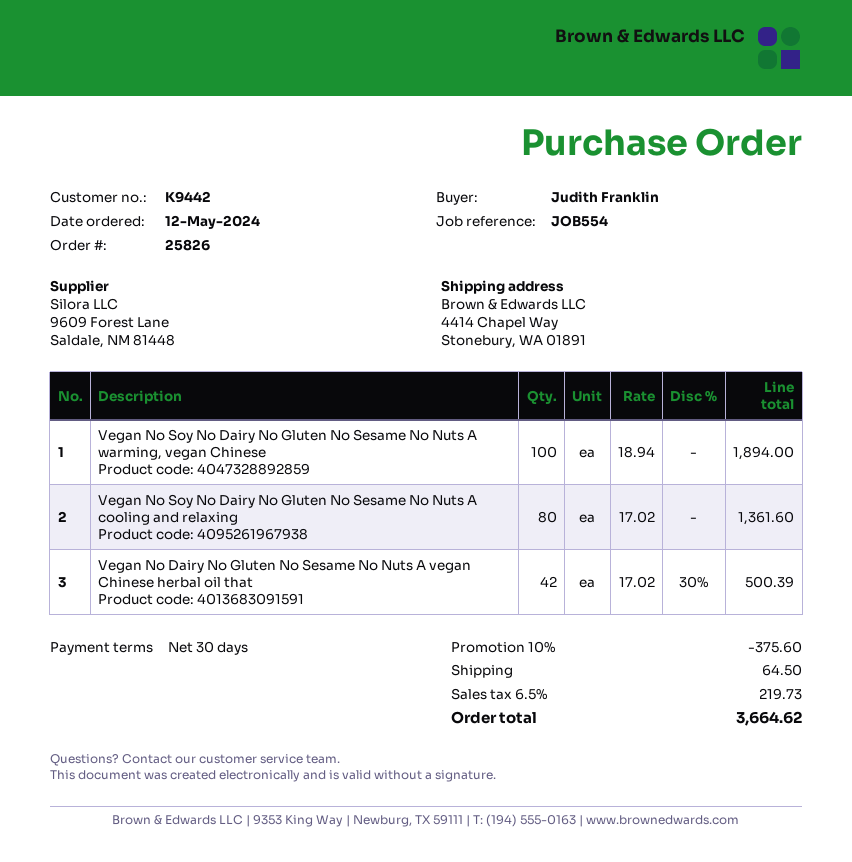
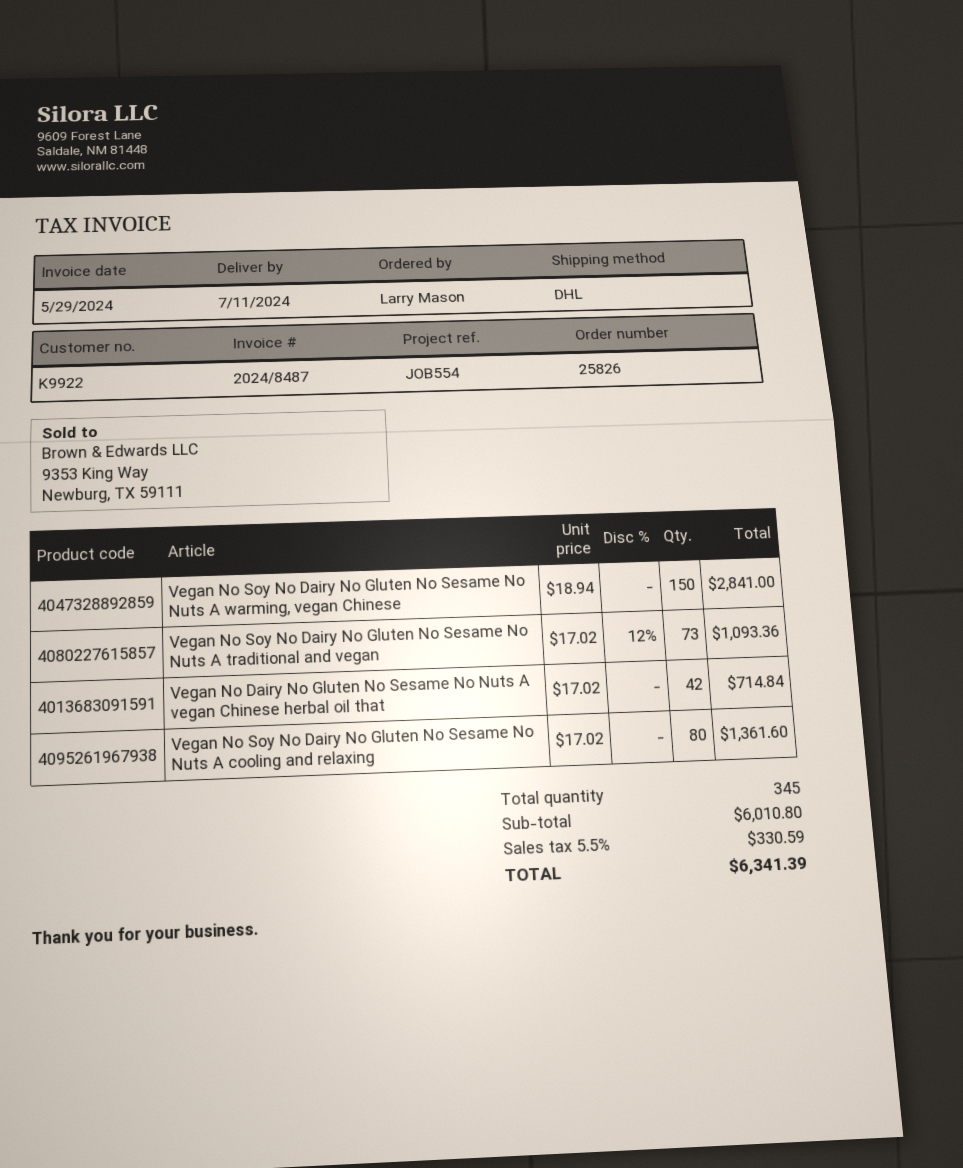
customer number: K9442 -> K9922
ordered by: Judith Franklin -> Larry Mason
Vegan No Soy No Dairy No Gluten No Sesame No Nuts A warming, vegan Chinese: 100 x 18.94 = 1894.00 -> 150 x 18.94 = 2841.00
Vegan No Dairy No Gluten No Sesame No Nuts A vegan Chinese herbal oil that: 42 x 17.02 - 30% = 500.39 -> 42 x 17.02 = 714.84
Vegan No Soy No Dairy No Gluten No Sesame No Nuts A traditional and vegan: none -> 73 x 17.02 - 12% = 1093.36
discount: 10% = 375.60 -> none
shipping: 64.50 -> none
tax: 6.5% = 219.73 -> 5.5% = 330.59
total: 3664.62 -> 6341.39

